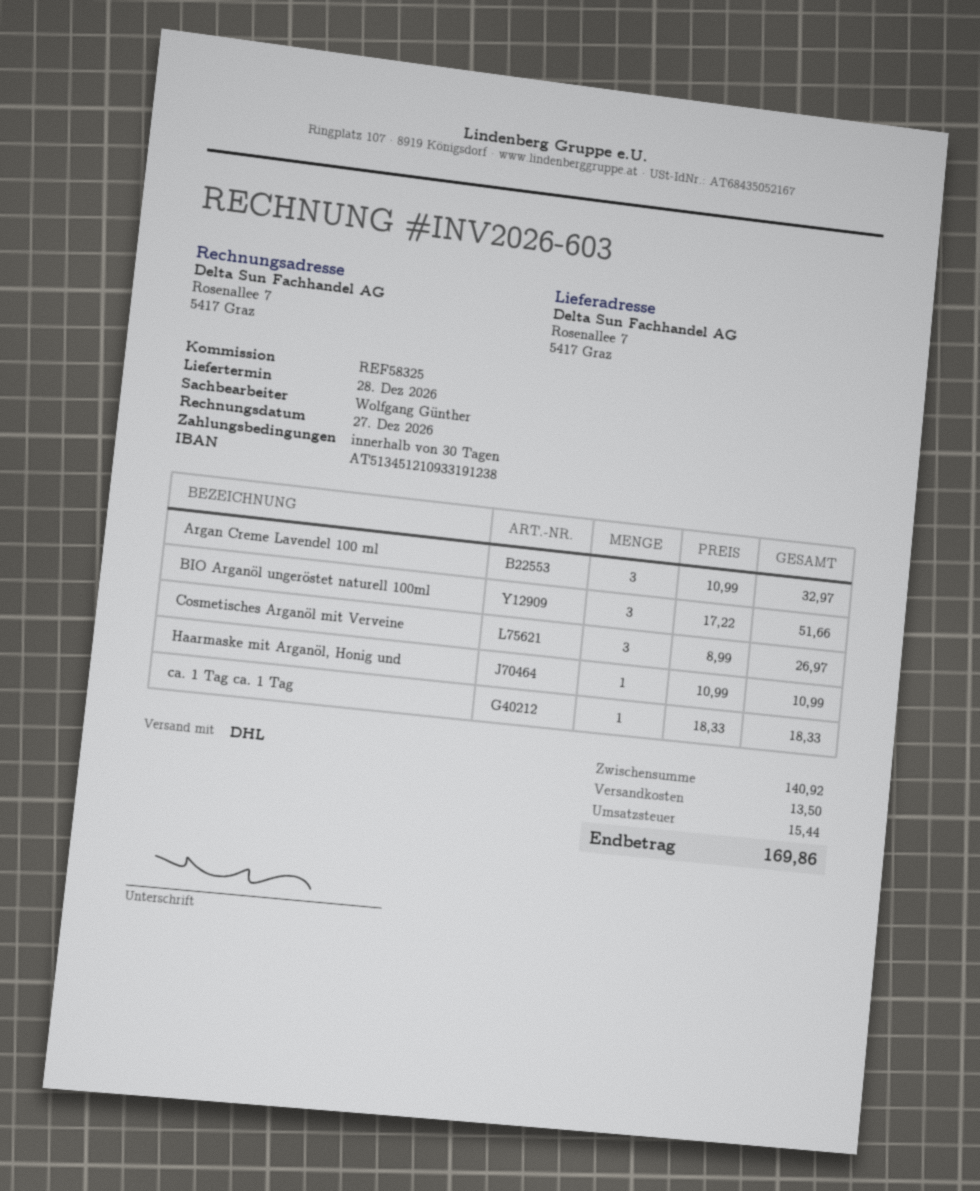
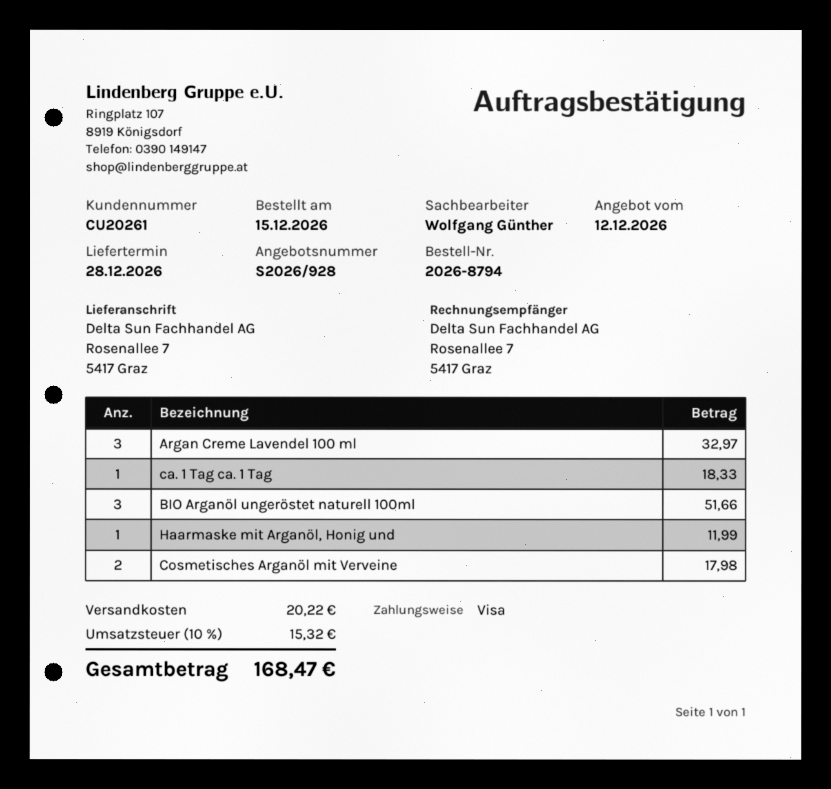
Cosmetisches Arganöl mit Verveine: 3 for 26.97 -> 2 for 17.98
Haarmaske mit Arganöl, Honig und: 1 for 10.99 -> 1 for 11.99
shipping: 13.50 -> 20.22
tax: 15.44 -> 15.32
total: 169.86 -> 168.47

